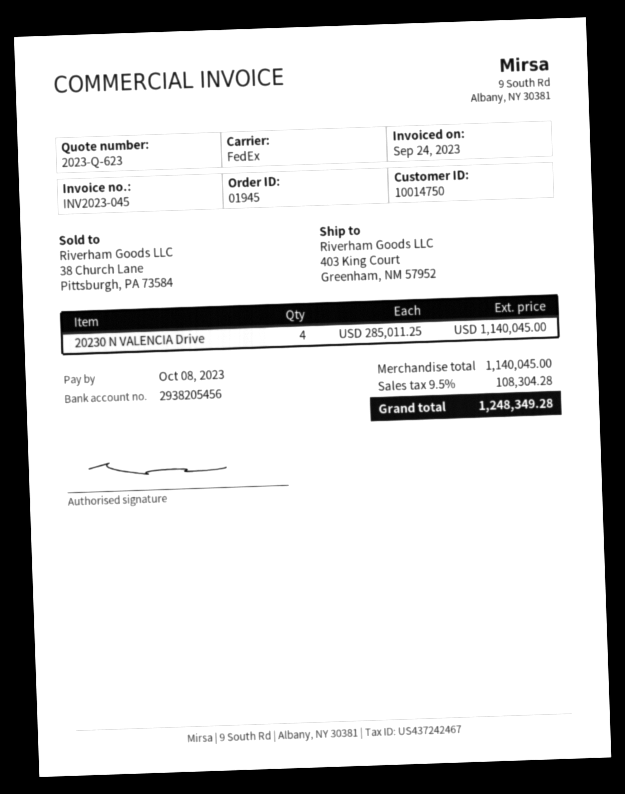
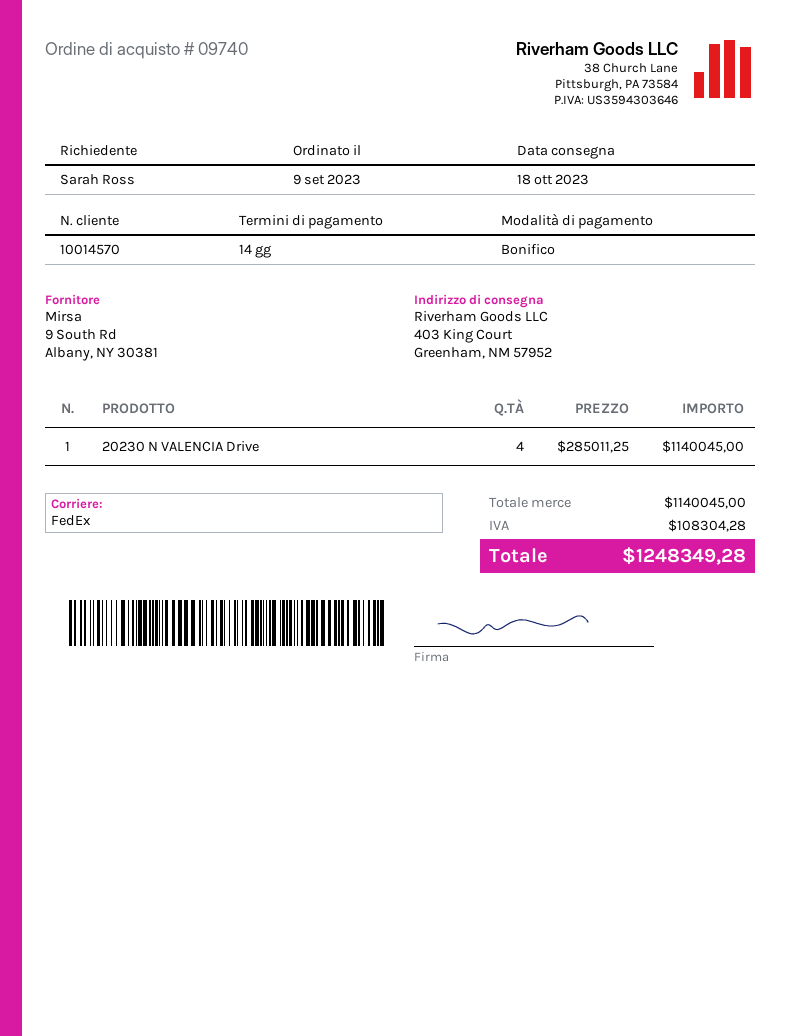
order number: 01945 -> 09740
customer number: 10014750 -> 10014570

